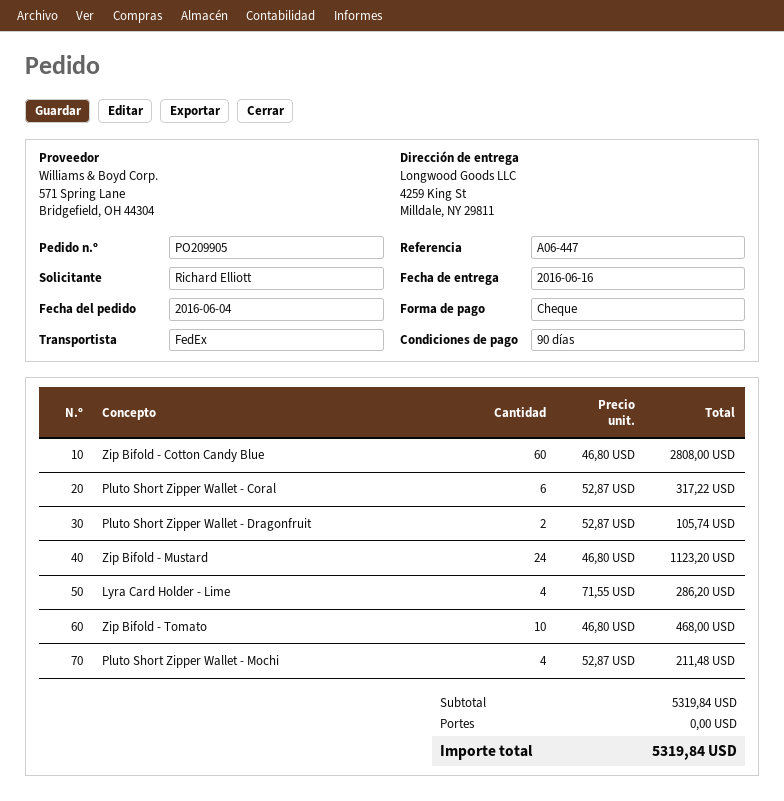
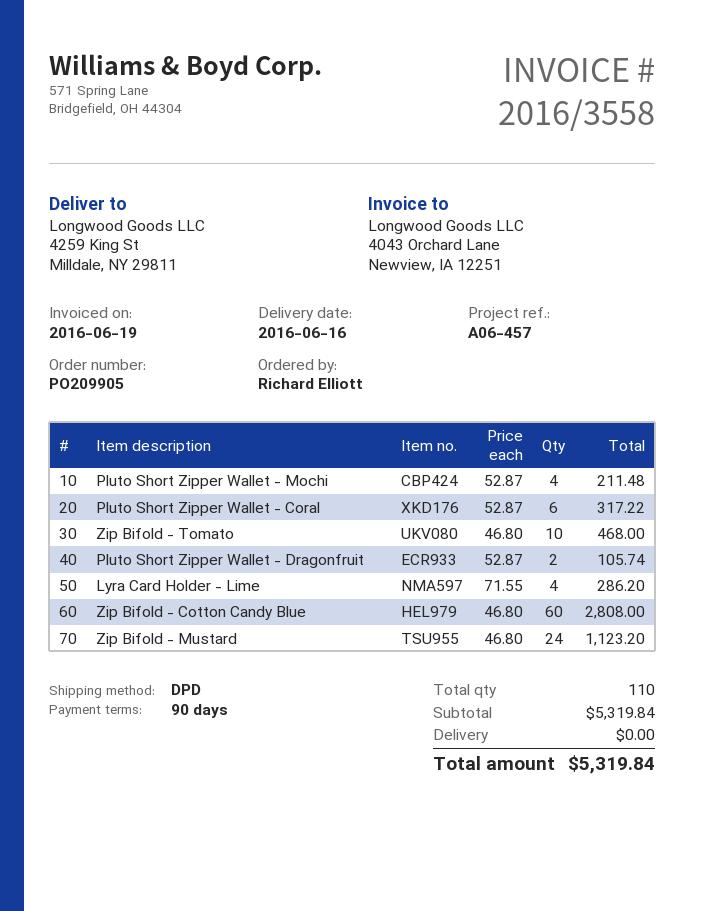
reference: A06-447 -> A06-457
shipping method: FedEx -> DPD

